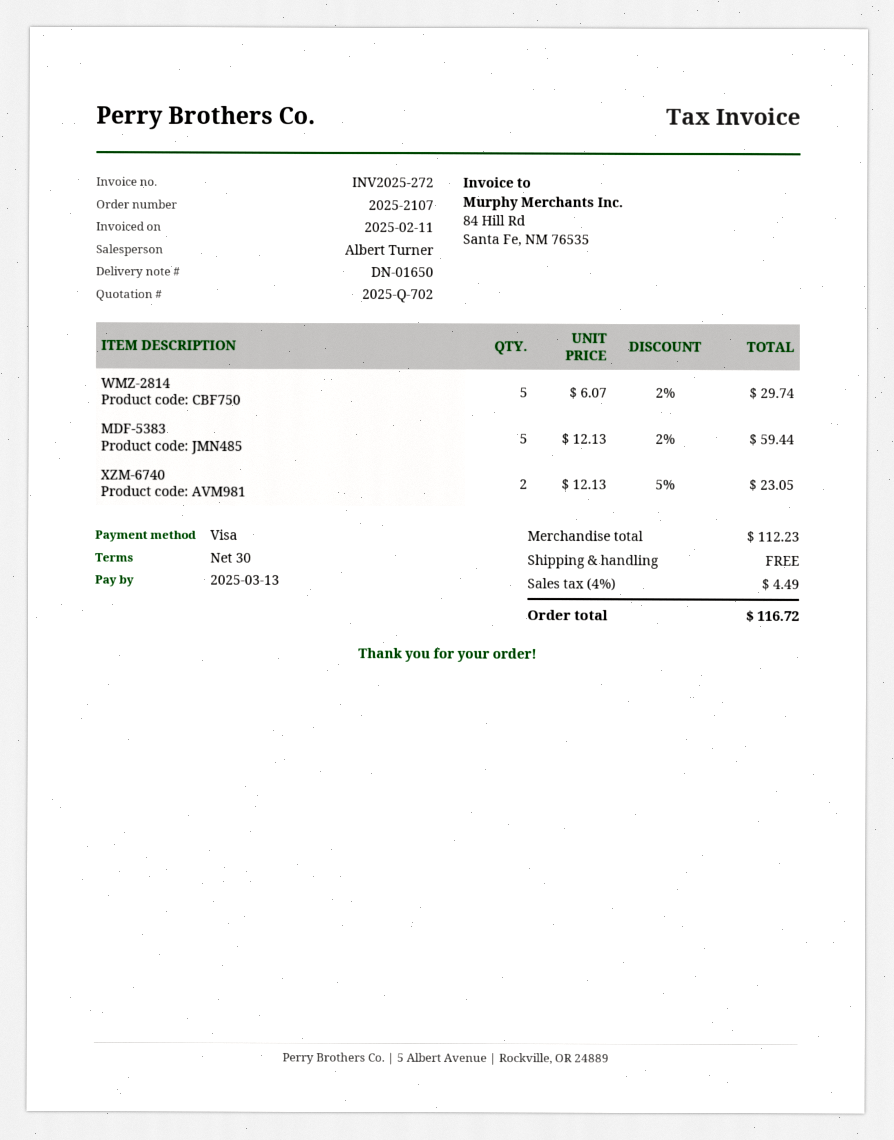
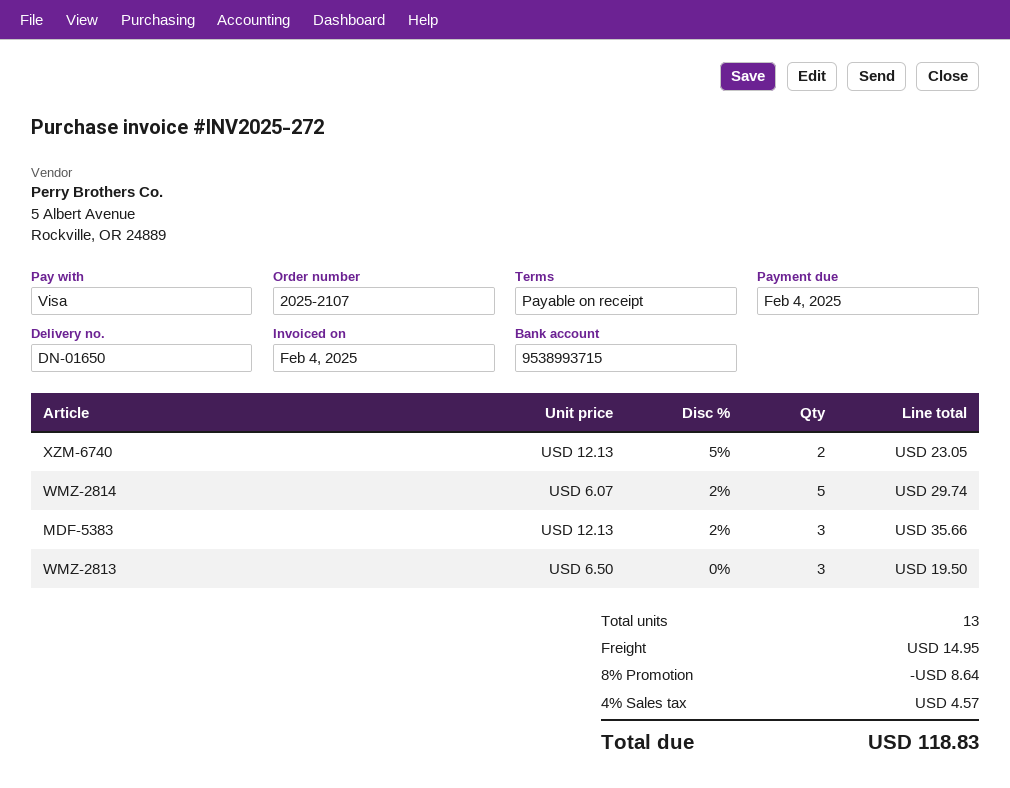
invoice date: 2025-02-11 -> 2025-02-04
payment terms: 30 days -> on receipt
due date: 2025-03-13 -> 2025-02-04
MDF-5383: 5 x 12.13 - 2% = 59.44 -> 3 x 12.13 - 2% = 35.66
WMZ-2813: none -> 3 x 6.50 = 19.50
discount: none -> 8% = 8.64
shipping: 0.00 -> 14.95
tax: 4% = 4.49 -> 4% = 4.57
total: 116.72 -> 118.83

